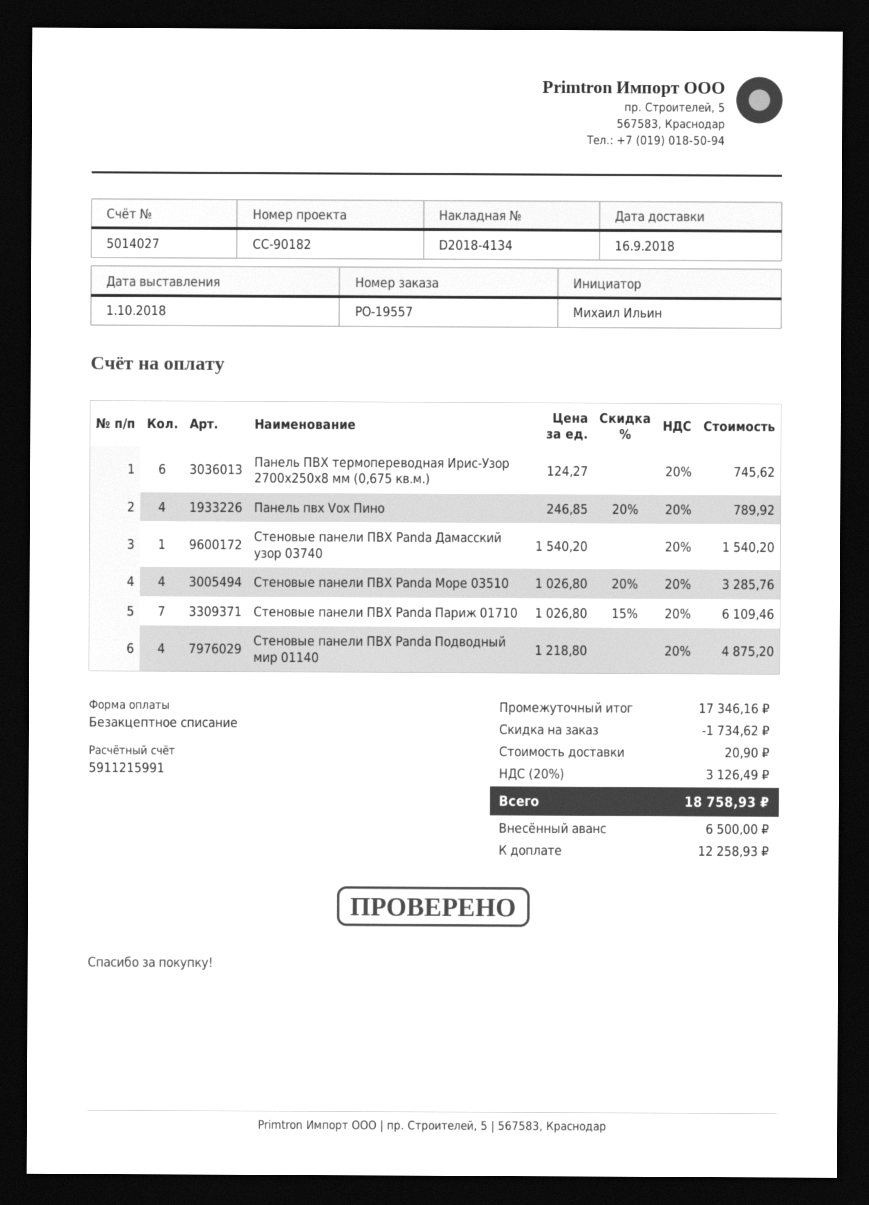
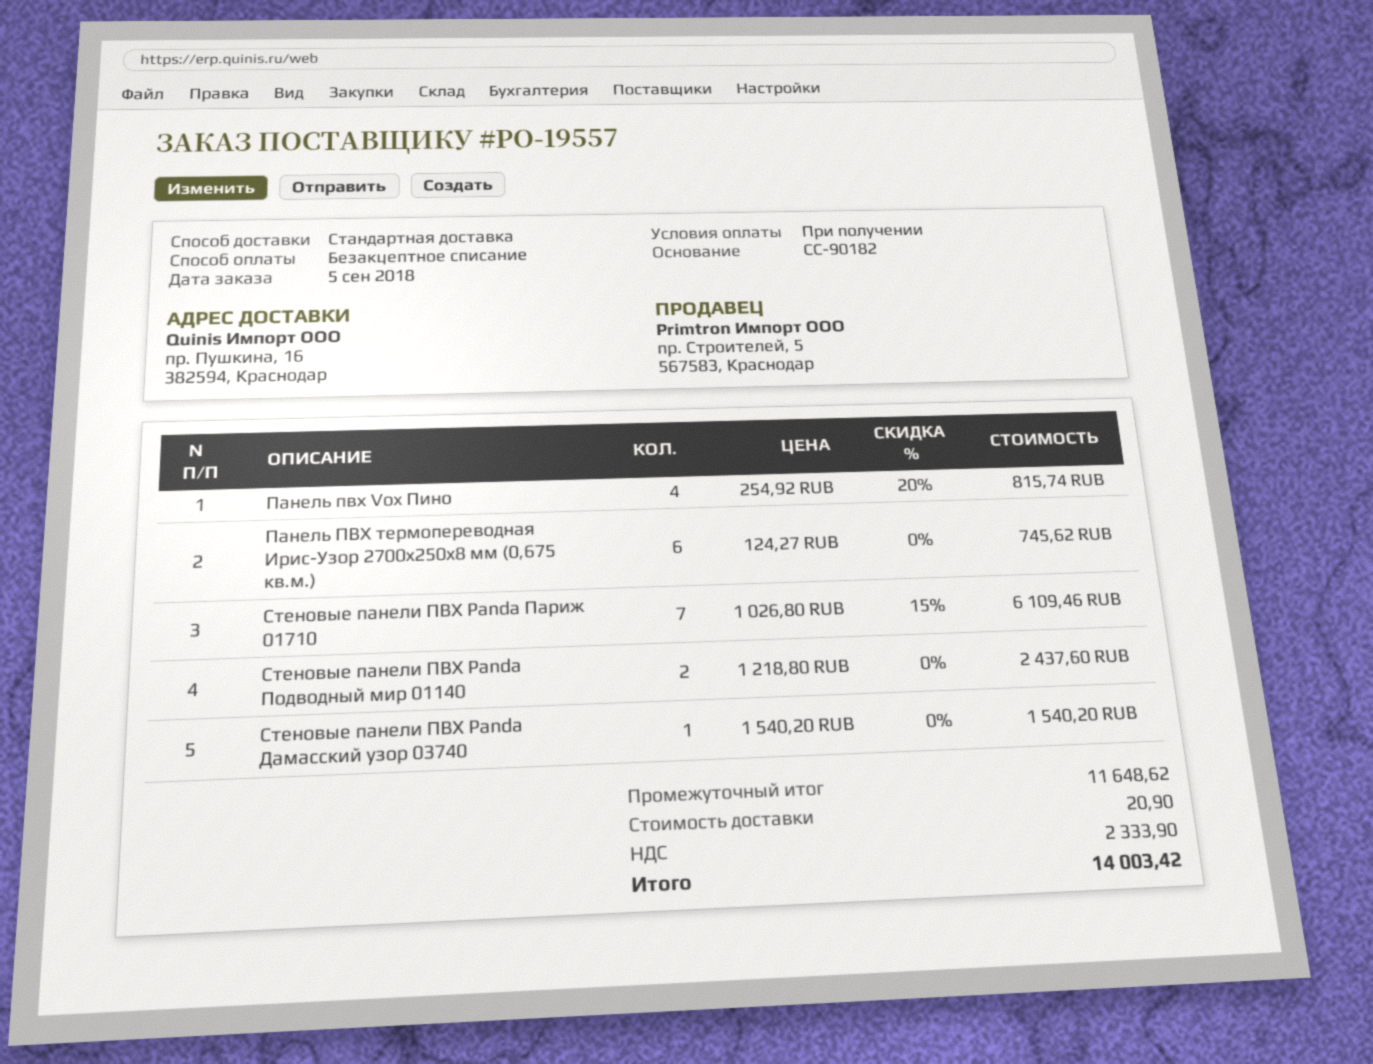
Панель пвх Vox Пино: 4 x 246.85 - 20% = 789.92 -> 4 x 254.92 - 20% = 815.74
Стеновые панели ПВХ Panda Море 03510: 4 x 1026.80 - 20% = 3285.76 -> none
Стеновые панели ПВХ Panda Подводный мир 01140: 4 x 1218.80 = 4875.20 -> 2 x 1218.80 = 2437.60
subtotal: 17346.16 -> 11648.62
discount: 1734.62 -> none
tax: 3126.49 -> 2333.90
total: 18758.93 -> 14003.42

